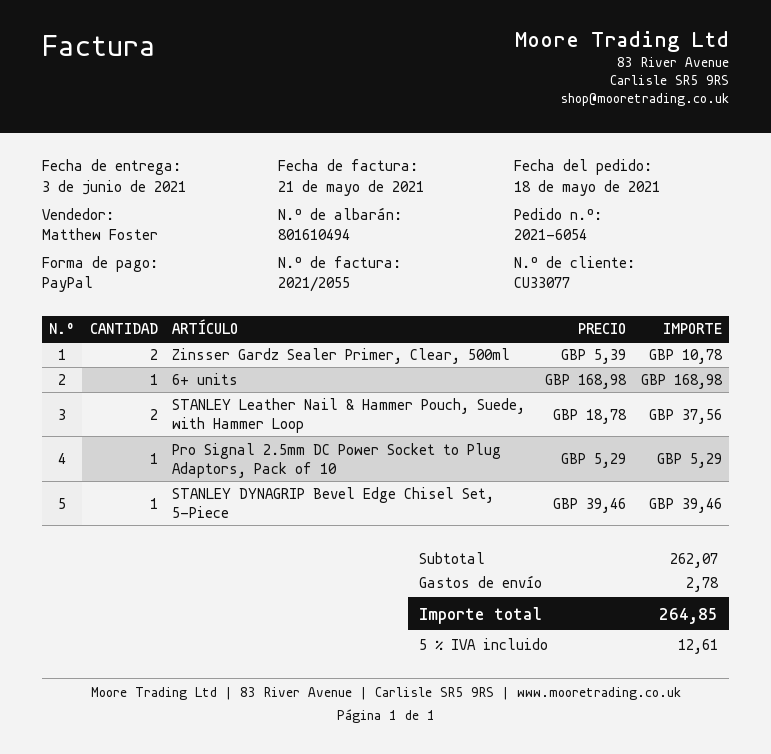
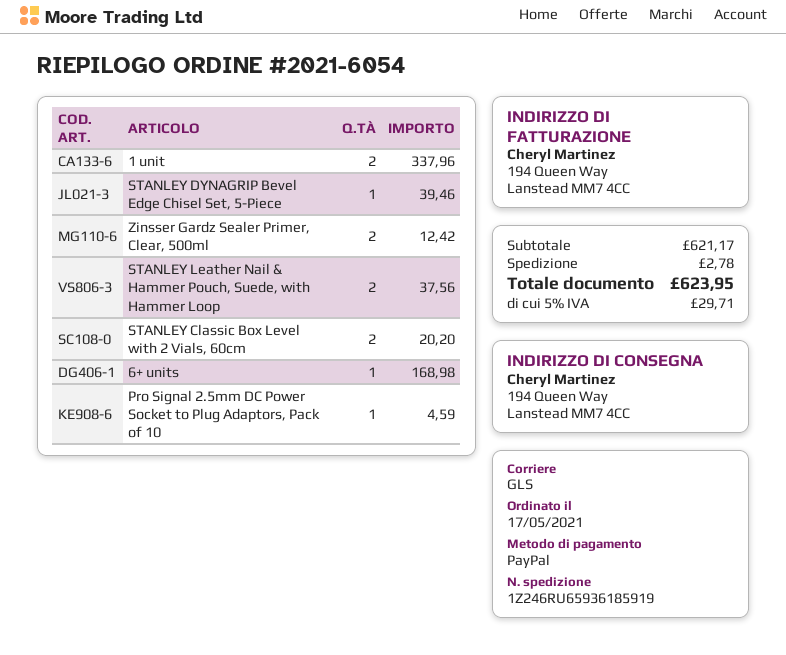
order date: 2021-05-18 -> 2021-05-17
Zinsser Gardz Sealer Primer, Clear, 500ml: 2 for 10.78 -> 2 for 12.42
Pro Signal 2.5mm DC Power Socket to Plug Adaptors, Pack of 10: 1 for 5.29 -> 1 for 4.59
1 unit: none -> 2 for 337.96
STANLEY Classic Box Level with 2 Vials, 60cm: none -> 2 for 20.20
subtotal: 262.07 -> 621.17
tax: 5% = 12.61 -> 5% = 29.71
total: 264.85 -> 623.95

